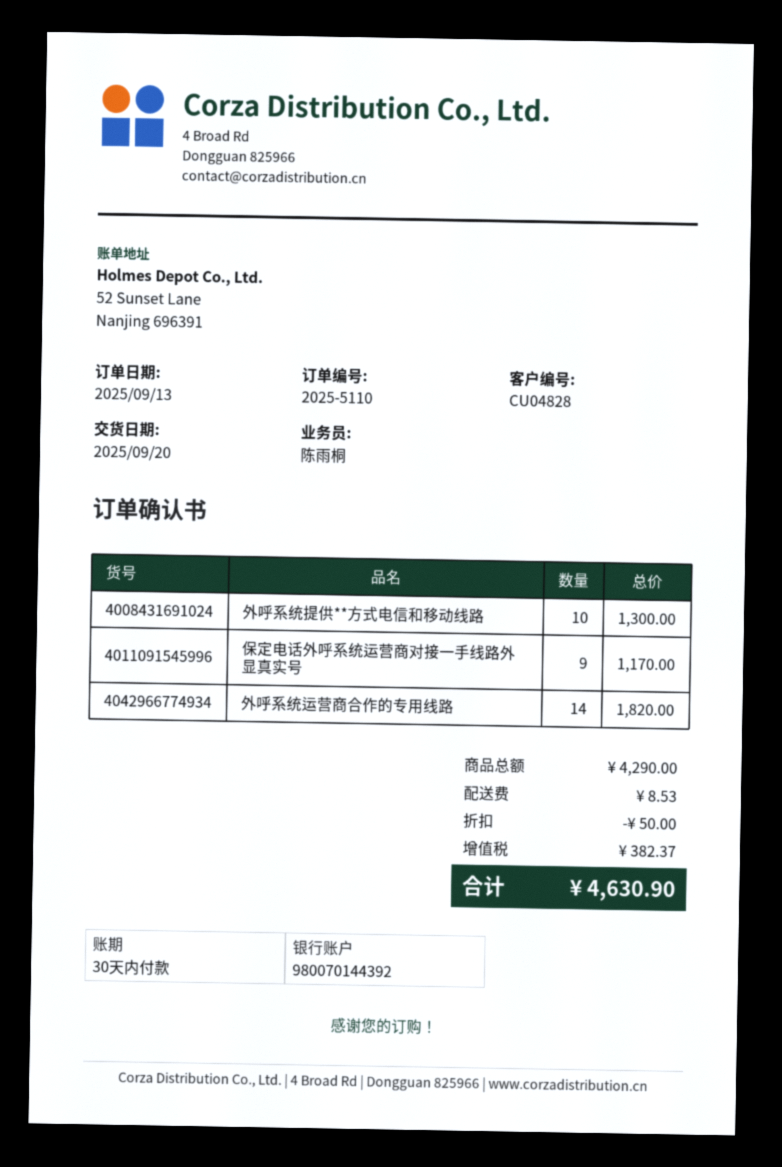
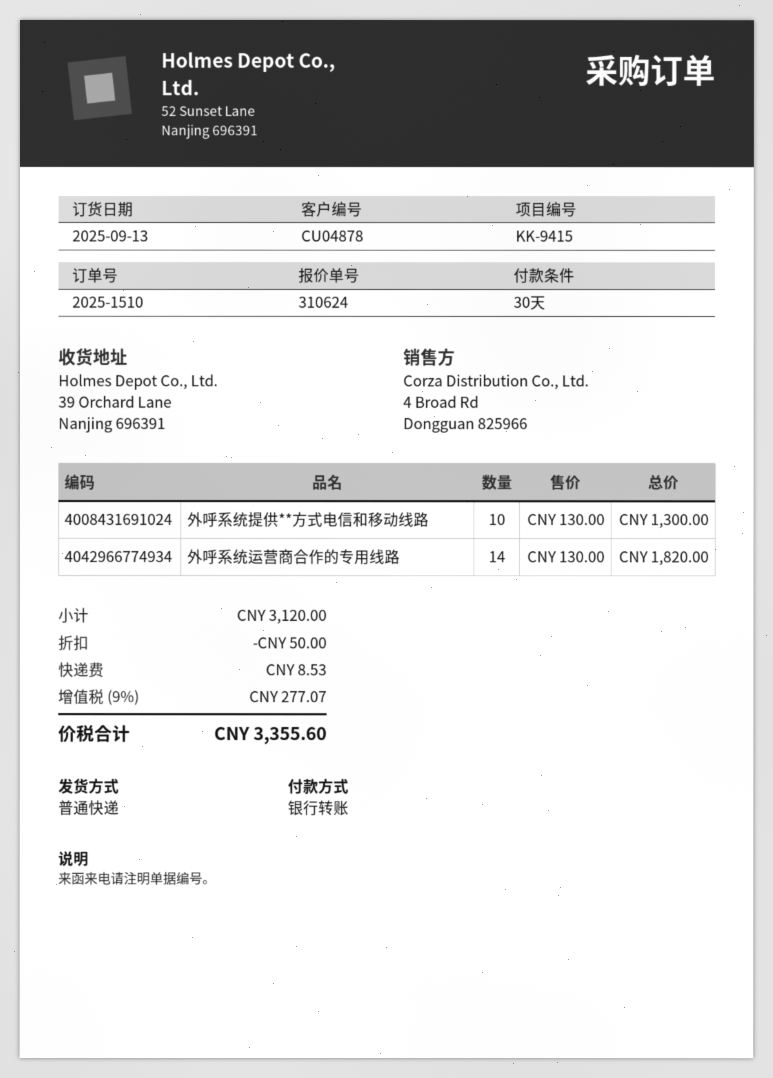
order number: 2025-5110 -> 2025-1510
customer number: CU04828 -> CU04878
保定电话外呼系统运营商对接一手线路外显真实号: 9 for 1170.00 -> none
subtotal: 4290.00 -> 3120.00
tax: 382.37 -> 277.07
total: 4630.90 -> 3355.60

